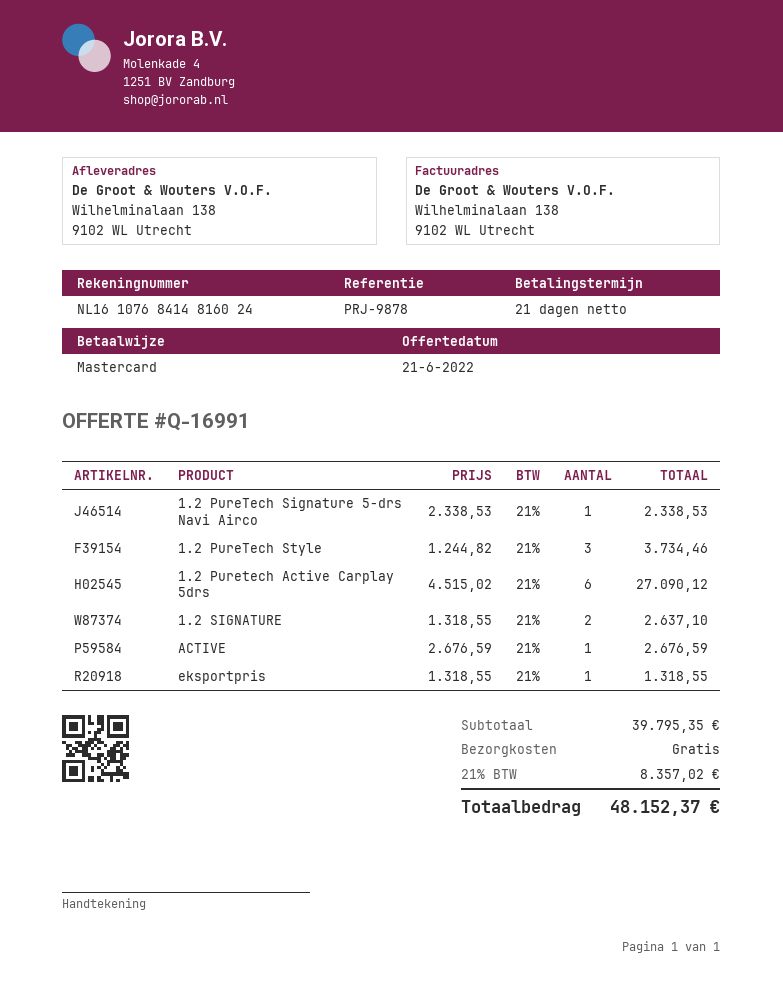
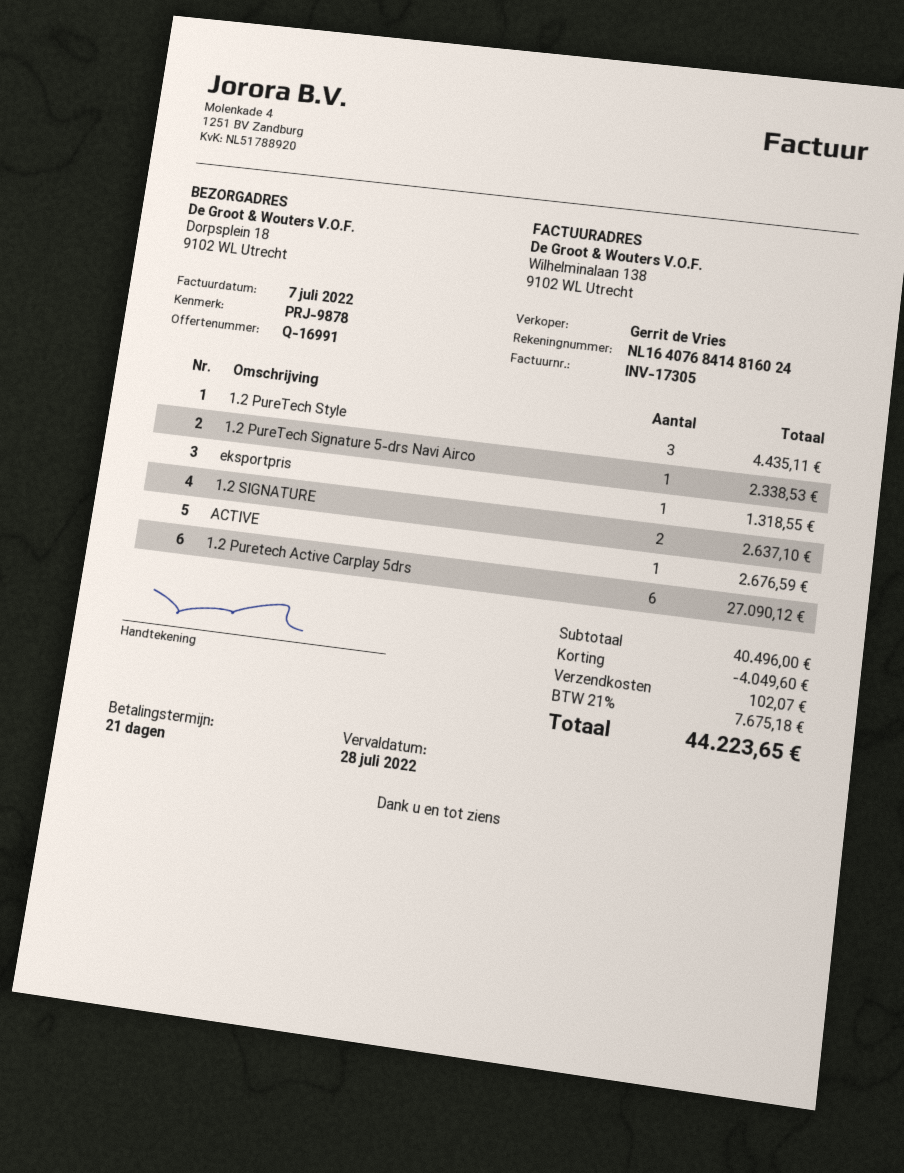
bank account: NL1610768414816024 -> NL1640768414816024
ship to: Wilhelminalaan 138, 9102 WL Utrecht -> Dorpsplein 18, 9102 WL Utrecht
1.2 PureTech Style: 3 for 3734.46 -> 3 for 4435.11
subtotal: 39795.35 -> 40496.00
discount: none -> 4049.60
shipping: 0.00 -> 102.07
tax: 21% = 8357.02 -> 21% = 7675.18
total: 48152.37 -> 44223.65

